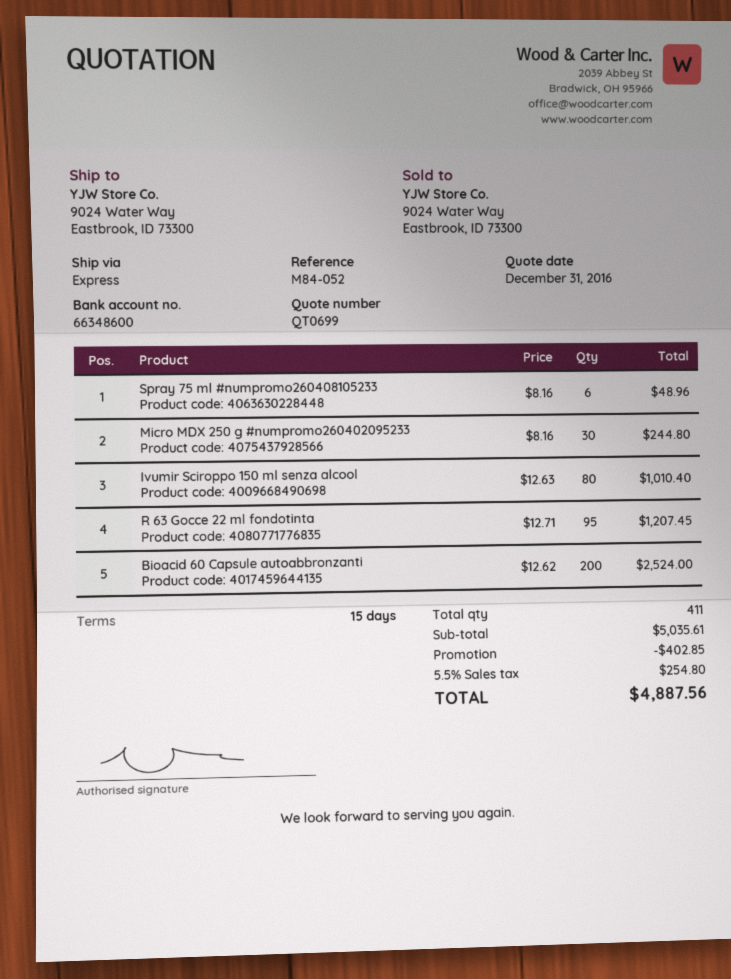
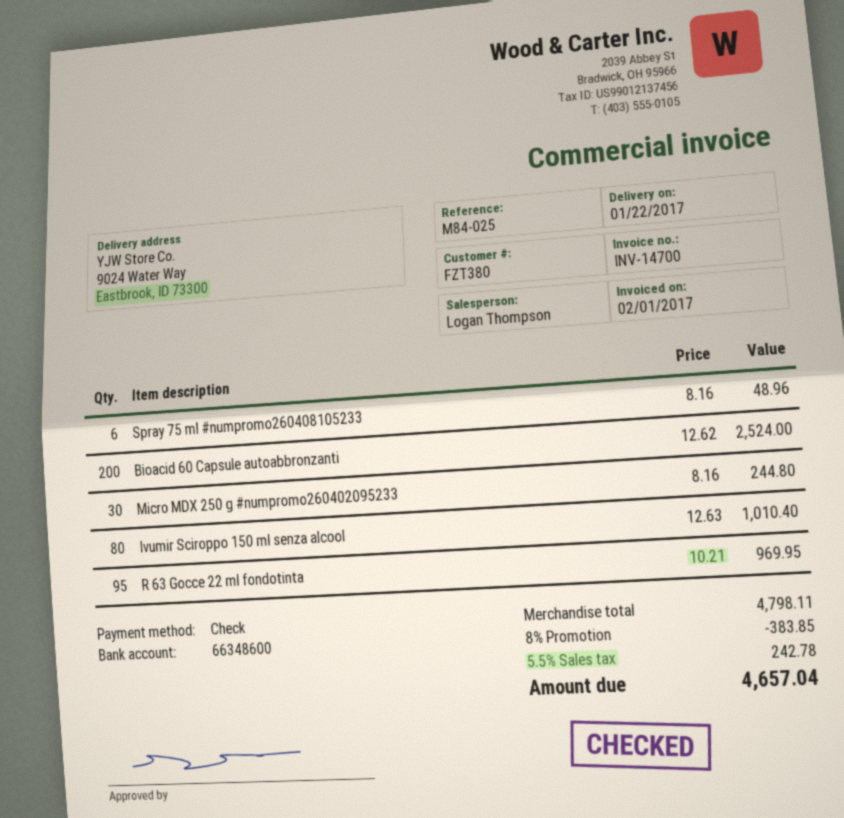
reference: M84-052 -> M84-025
R 63 Gocce 22 ml fondotinta: 95 x 12.71 = 1207.45 -> 95 x 10.21 = 969.95
subtotal: 5035.61 -> 4798.11
discount: 402.85 -> 383.85
tax: 5.5% = 254.80 -> 5.5% = 242.78
total: 4887.56 -> 4657.04

